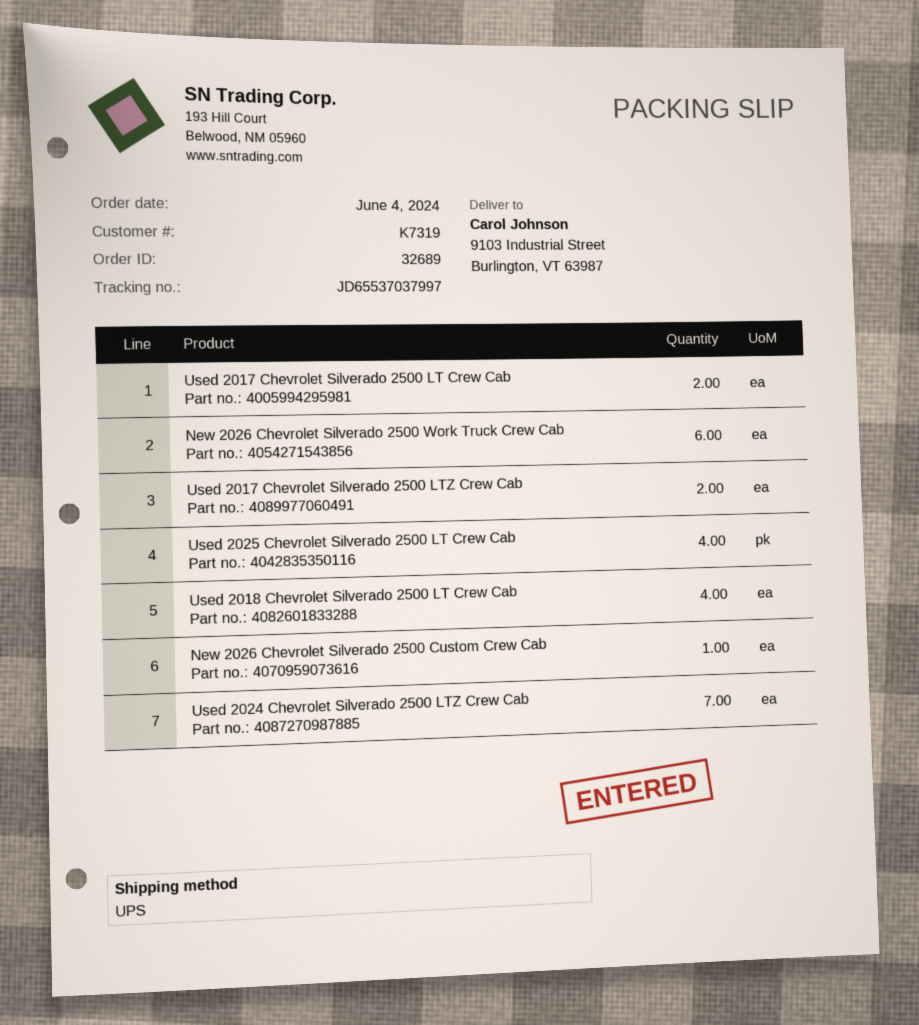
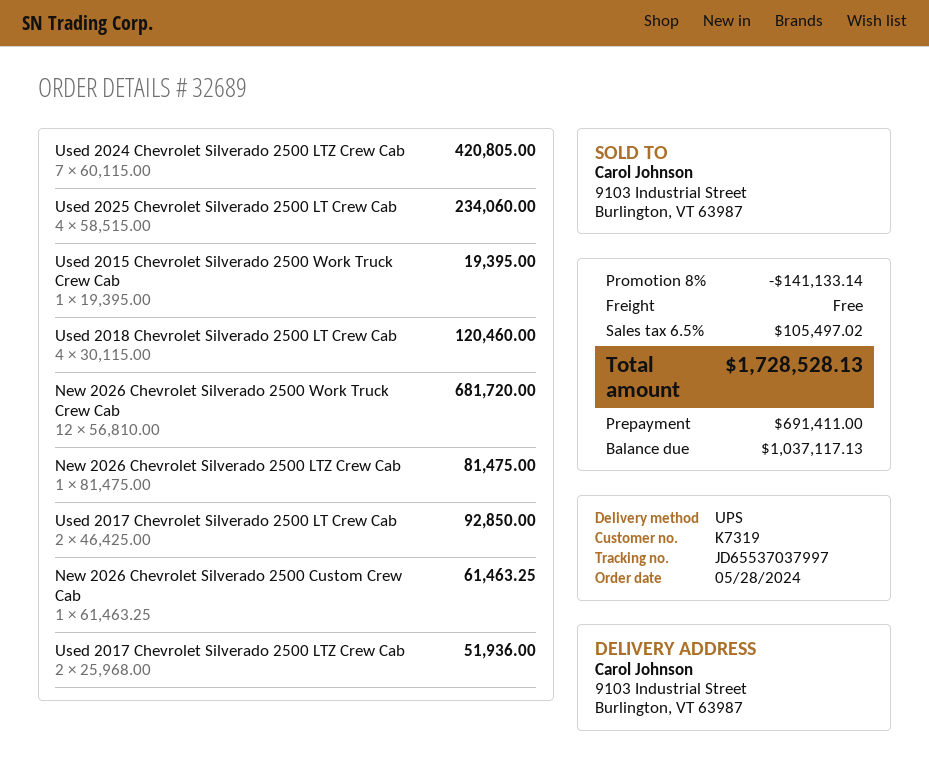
order date: 2024-06-04 -> 2024-05-28
New 2026 Chevrolet Silverado 2500 Work Truck Crew Cab: 6 -> 12
Used 2015 Chevrolet Silverado 2500 Work Truck Crew Cab: none -> 1
New 2026 Chevrolet Silverado 2500 LTZ Crew Cab: none -> 1

